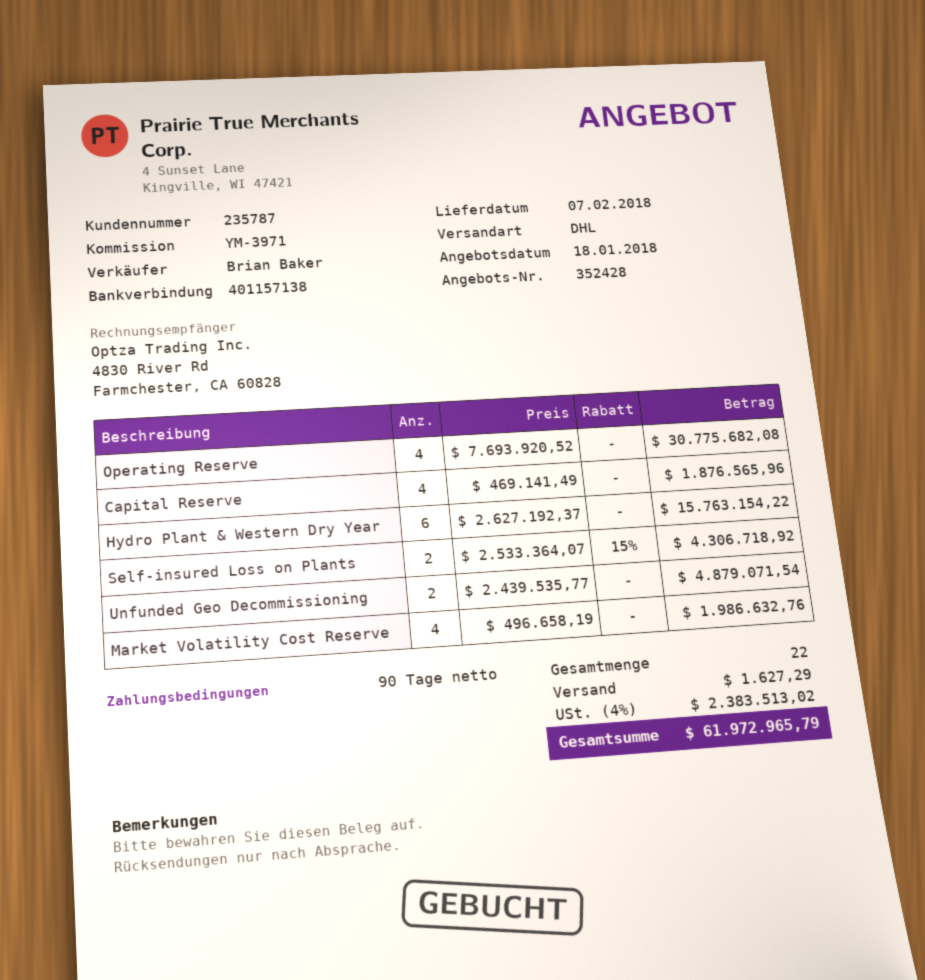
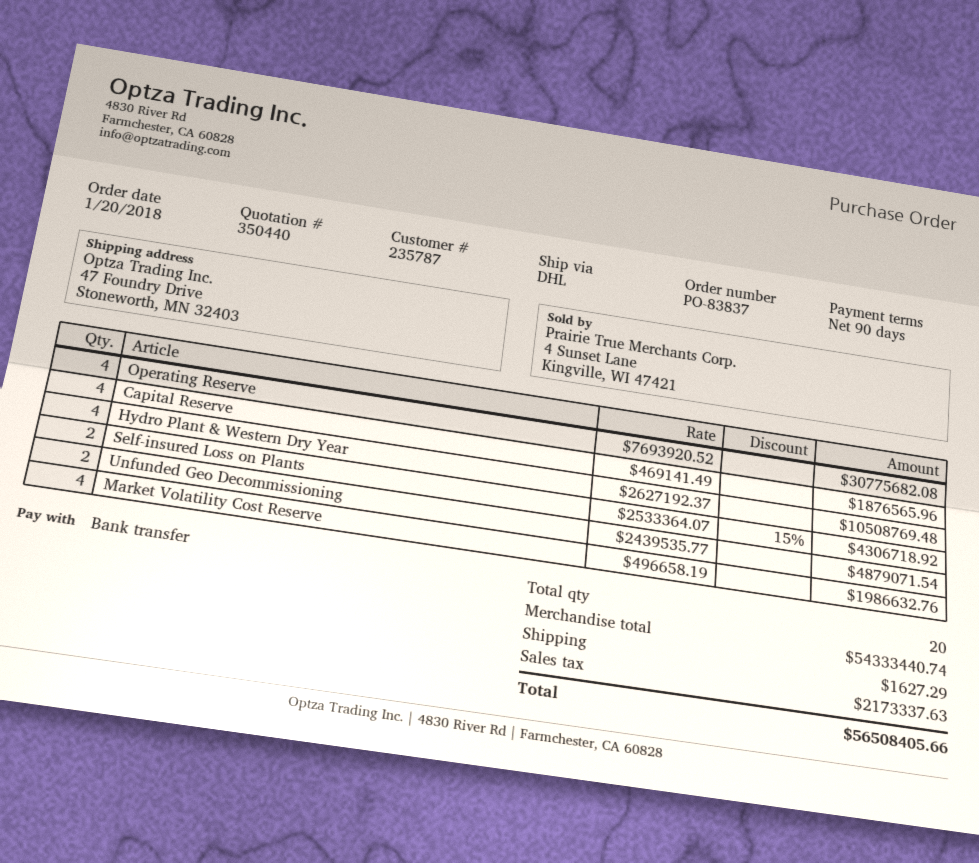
quote number: 352428 -> 350440
Hydro Plant & Western Dry Year: 6 x 2627192.37 = 15763154.22 -> 4 x 2627192.37 = 10508769.48
total quantity: 22 -> 20
tax: 2383513.02 -> 2173337.63
total: 61972965.79 -> 56508405.66

